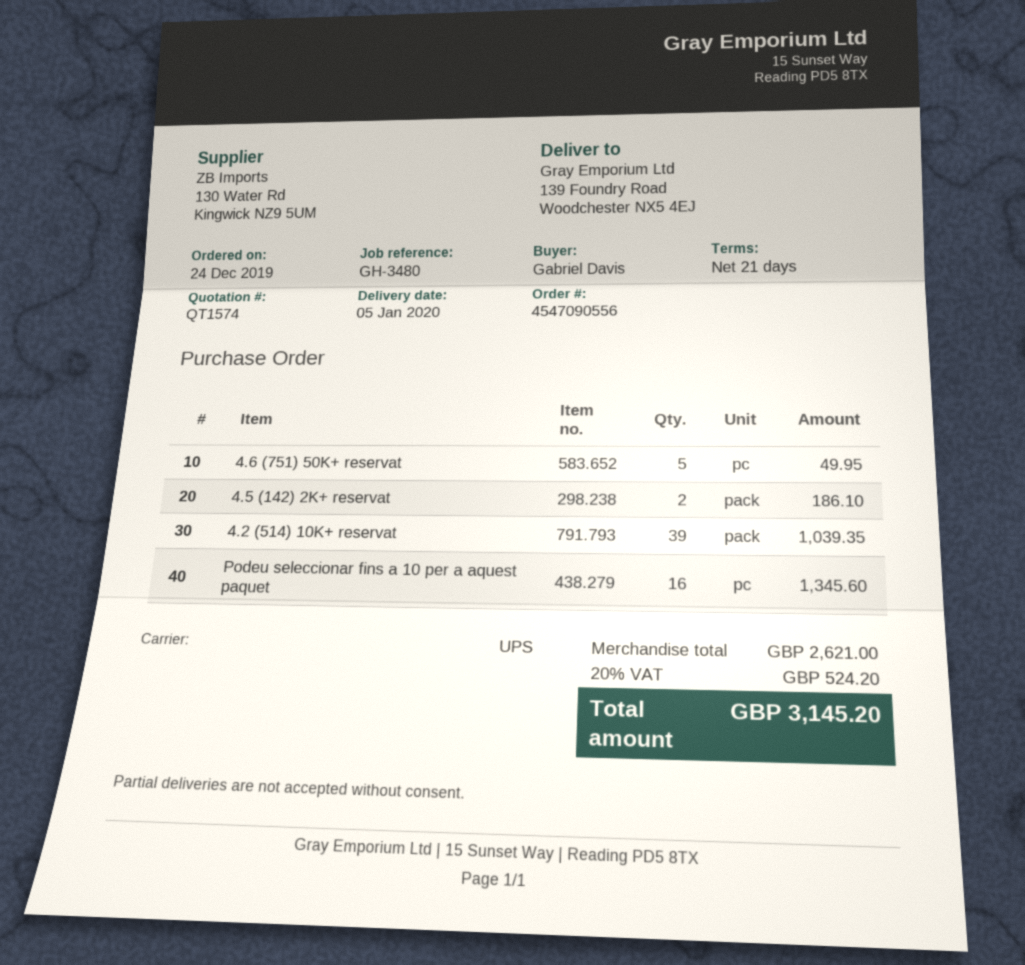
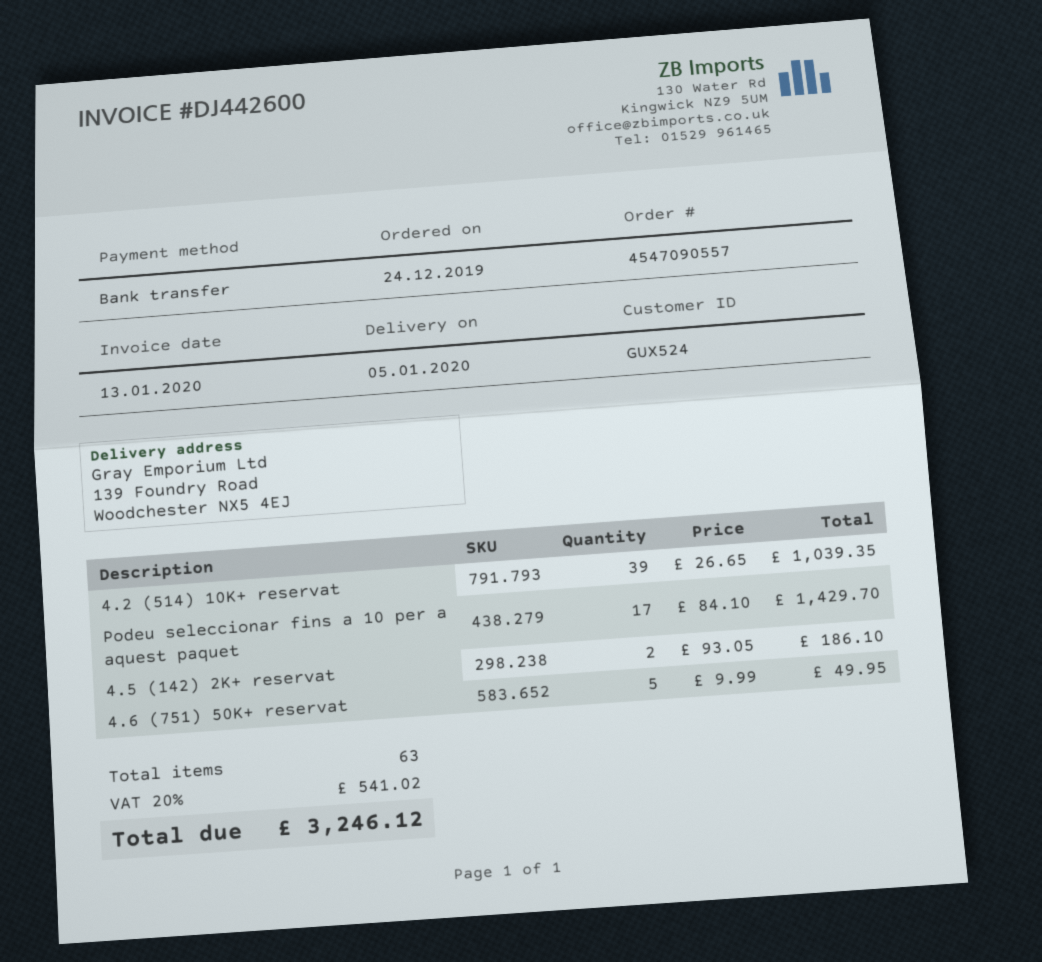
order number: 4547090556 -> 4547090557
Podeu seleccionar fins a 10 per a aquest paquet: 16 for 1345.60 -> 17 for 1429.70
tax: 20% = 524.20 -> 20% = 541.02
total: 3145.20 -> 3246.12

